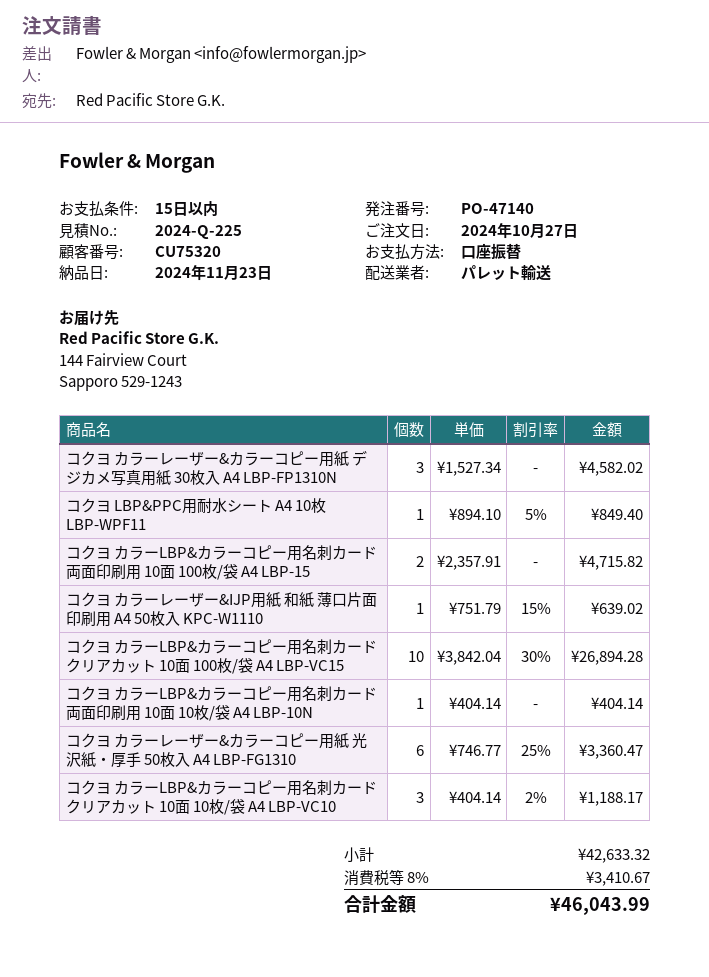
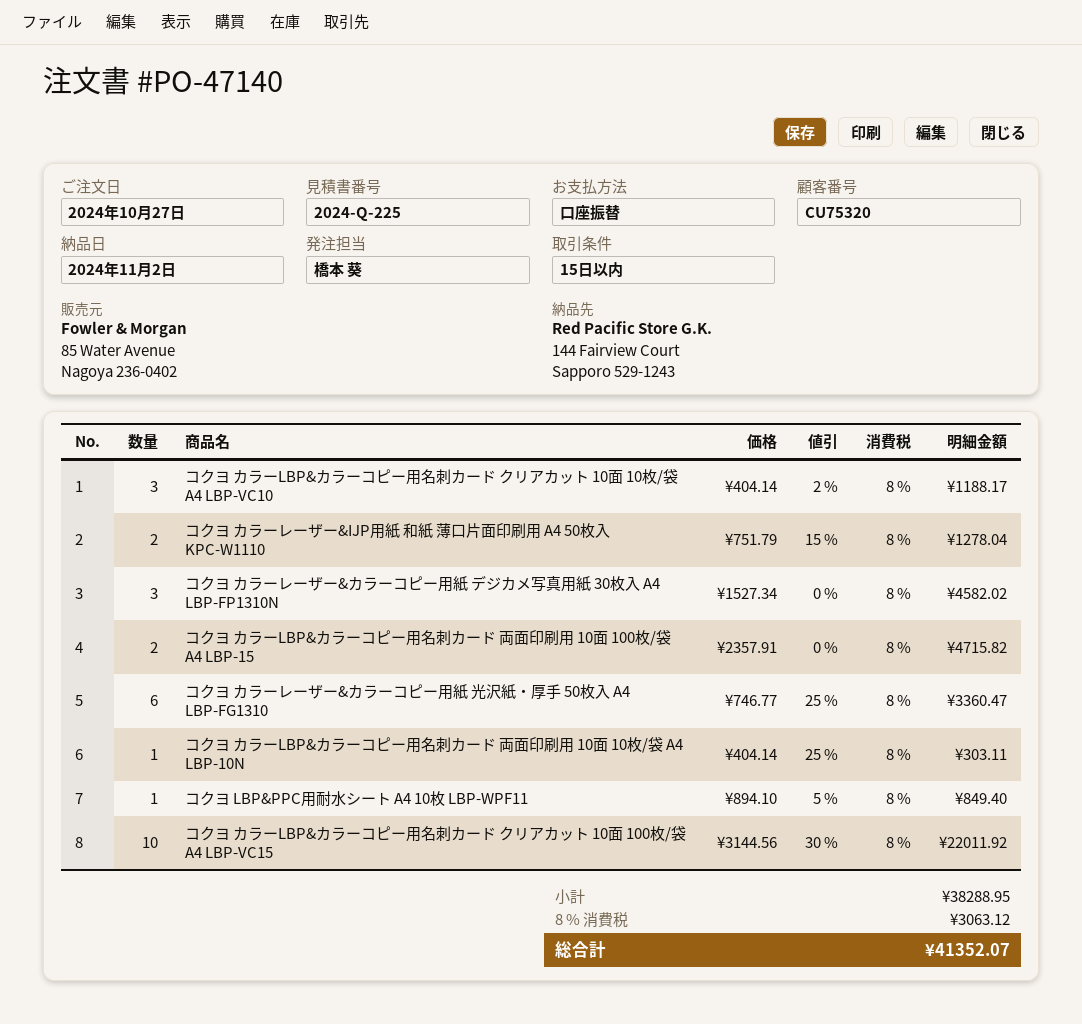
delivery date: 2024-11-23 -> 2024-11-02
コクヨ カラーレーザー&IJP用紙 和紙 薄口片面印刷用 A4 50枚入 KPC-W1110: 1 x 751.79 - 15% = 639.02 -> 2 x 751.79 - 15% = 1278.04
コクヨ カラーLBP&カラーコピー用名刺カード クリアカット 10面 100枚/袋 A4 LBP-VC15: 10 x 3842.04 - 30% = 26894.28 -> 10 x 3144.56 - 30% = 22011.92
コクヨ カラーLBP&カラーコピー用名刺カード 両面印刷用 10面 10枚/袋 A4 LBP-10N: 1 x 404.14 = 404.14 -> 1 x 404.14 - 25% = 303.11
subtotal: 42633.32 -> 38288.95
tax: 8% = 3410.67 -> 8% = 3063.12
total: 46043.99 -> 41352.07

